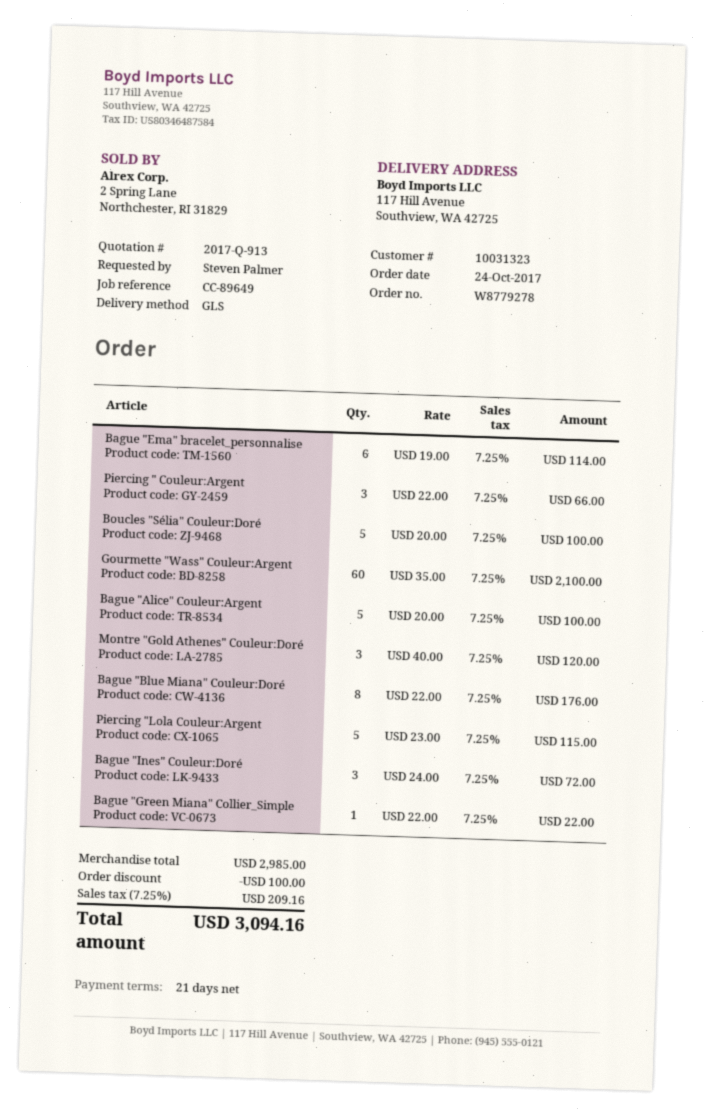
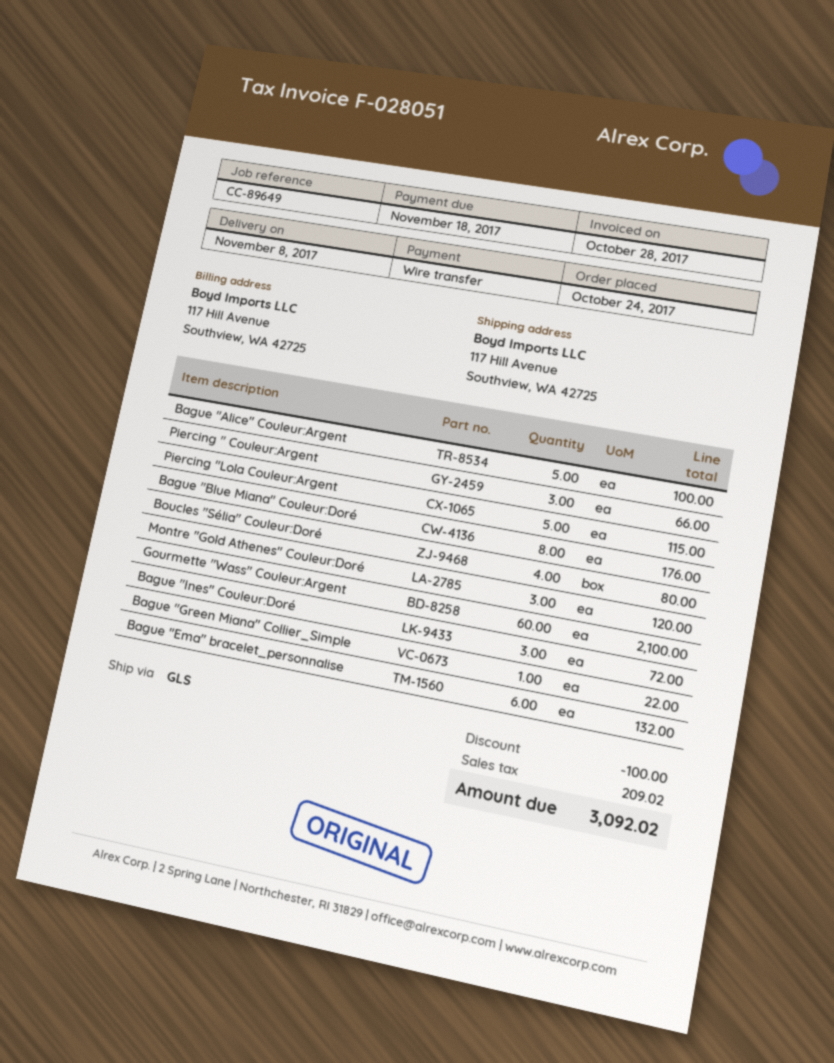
Bague "Ema" bracelet_personnalise: 6 for 114.00 -> 6 for 132.00
Boucles "Sélia" Couleur:Doré: 5 for 100.00 -> 4 for 80.00
tax: 209.16 -> 209.02
total: 3094.16 -> 3092.02

